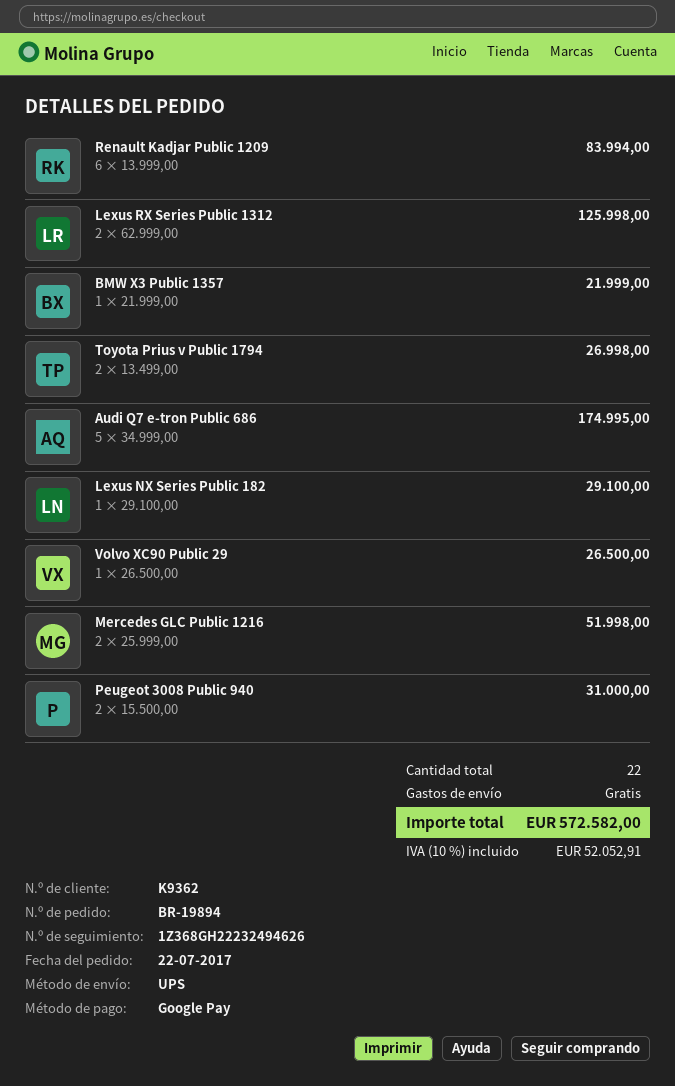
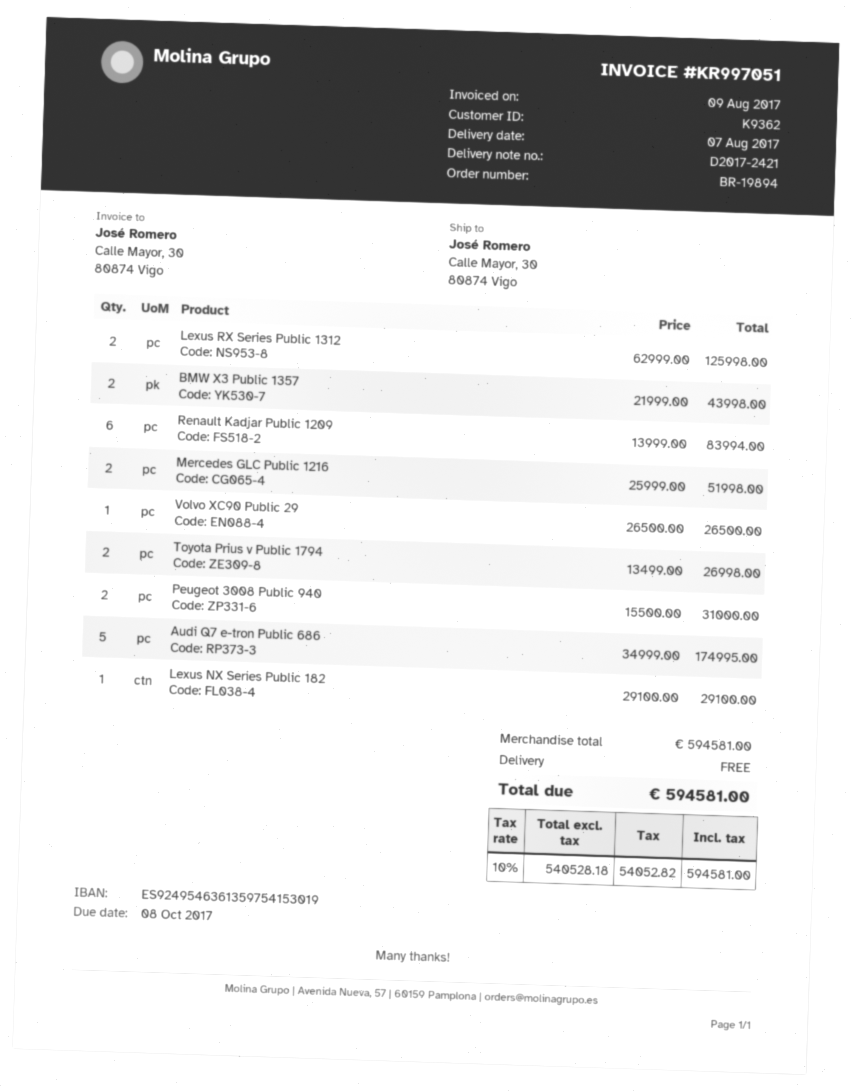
BMW X3 Public 1357: 1 x 21999.00 = 21999.00 -> 2 x 21999.00 = 43998.00
tax: 10% = 52052.91 -> 10% = 54052.82
total: 572582.00 -> 594581.00

